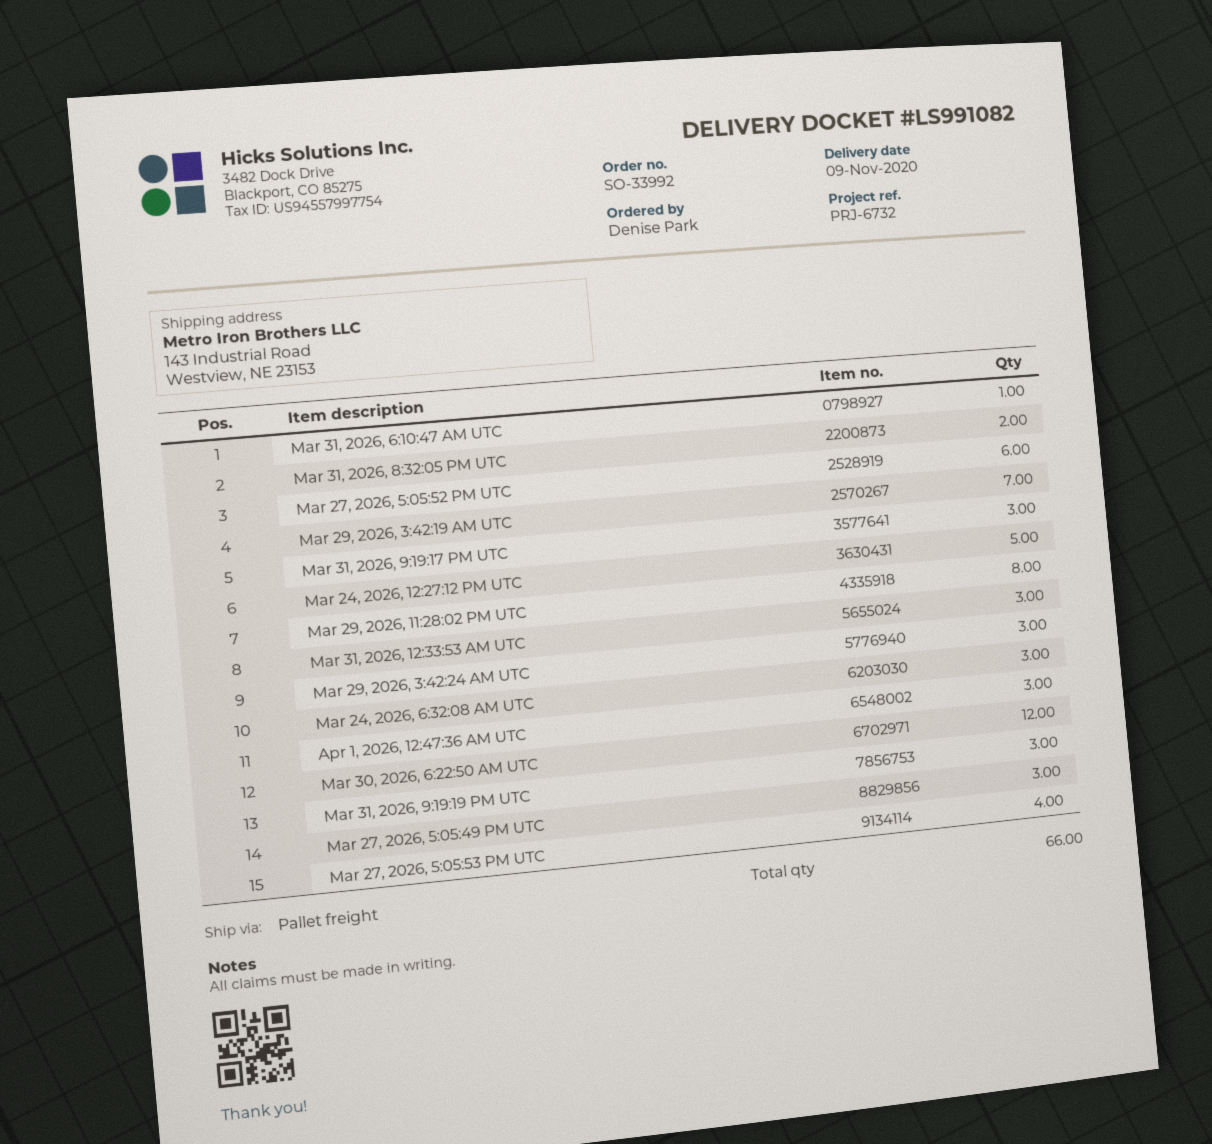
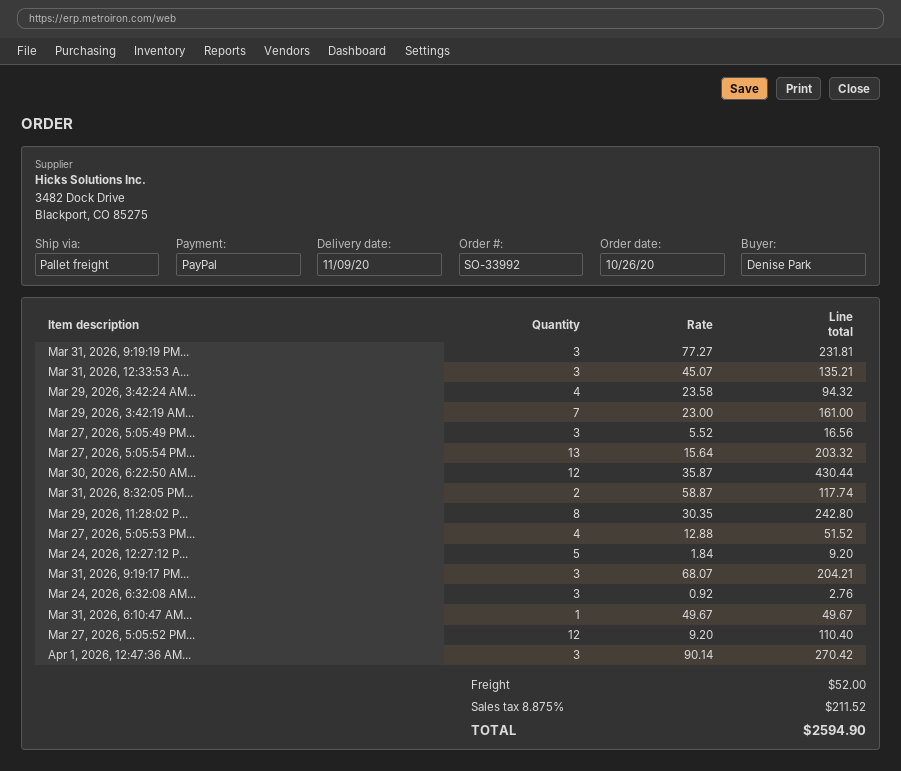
Mar 27, 2026, 5:05:52 PM UTC: 6 -> 12
Mar 29, 2026, 3:42:24 AM UTC: 3 -> 4
Mar 27, 2026, 5:05:54 PM...: none -> 13

